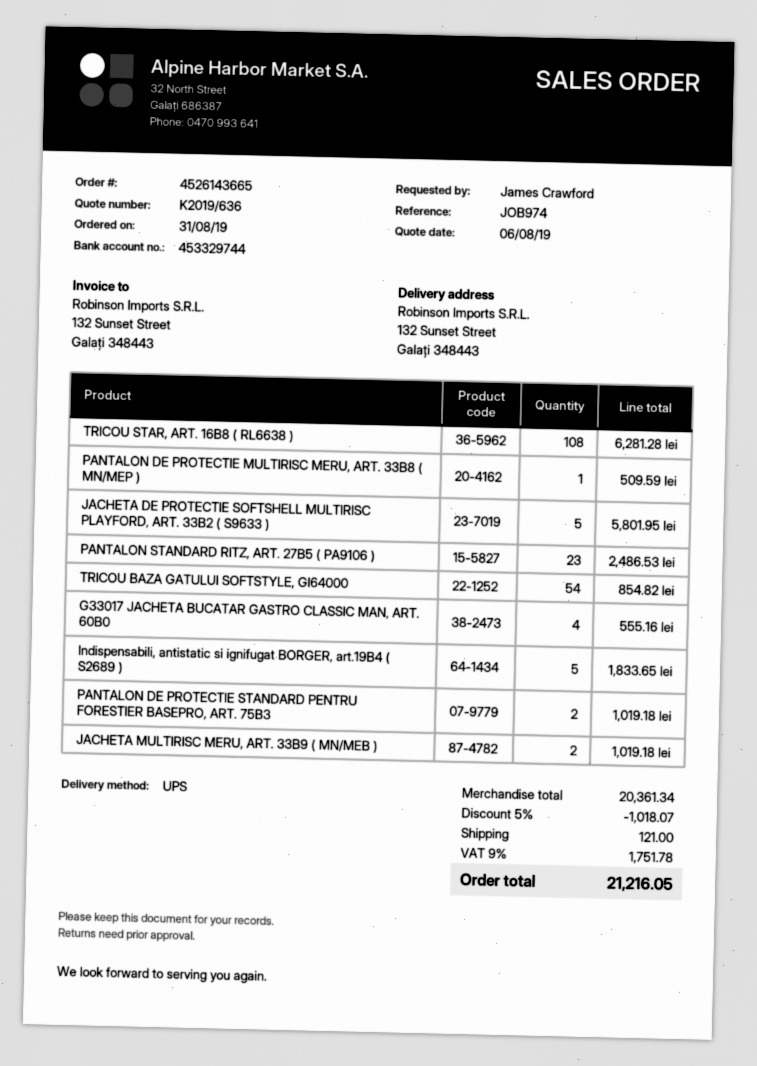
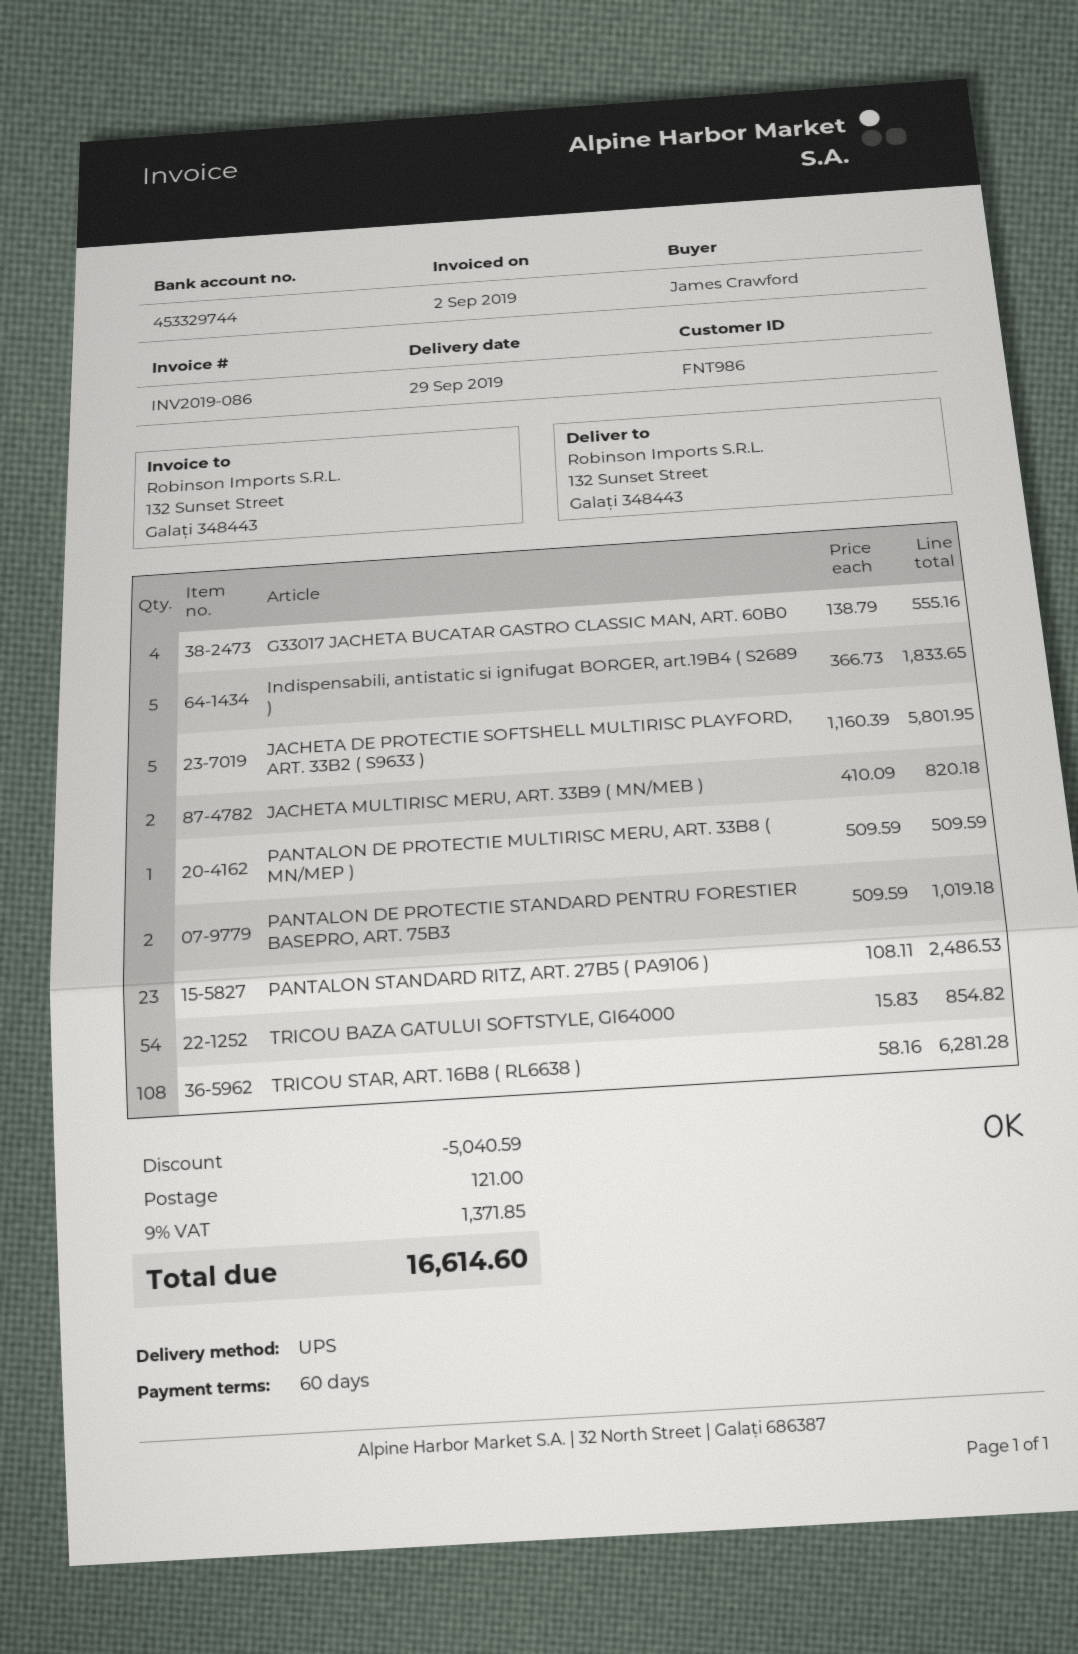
JACHETA MULTIRISC MERU, ART. 33B9 ( MN/MEB ): 2 for 1019.18 -> 2 for 820.18
discount: 1018.07 -> 5040.59
tax: 9% = 1751.78 -> 9% = 1371.85
total: 21216.05 -> 16614.60

